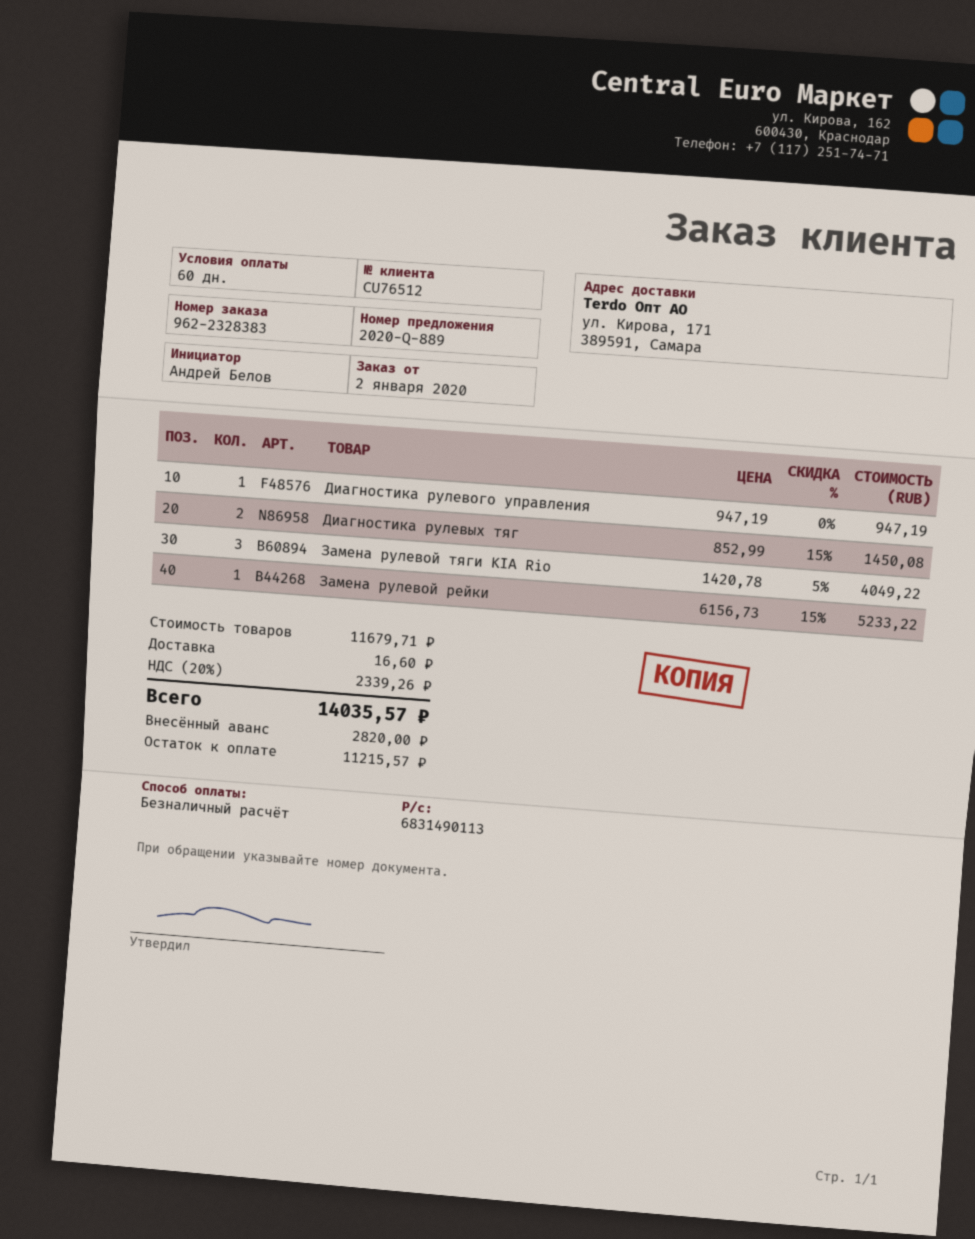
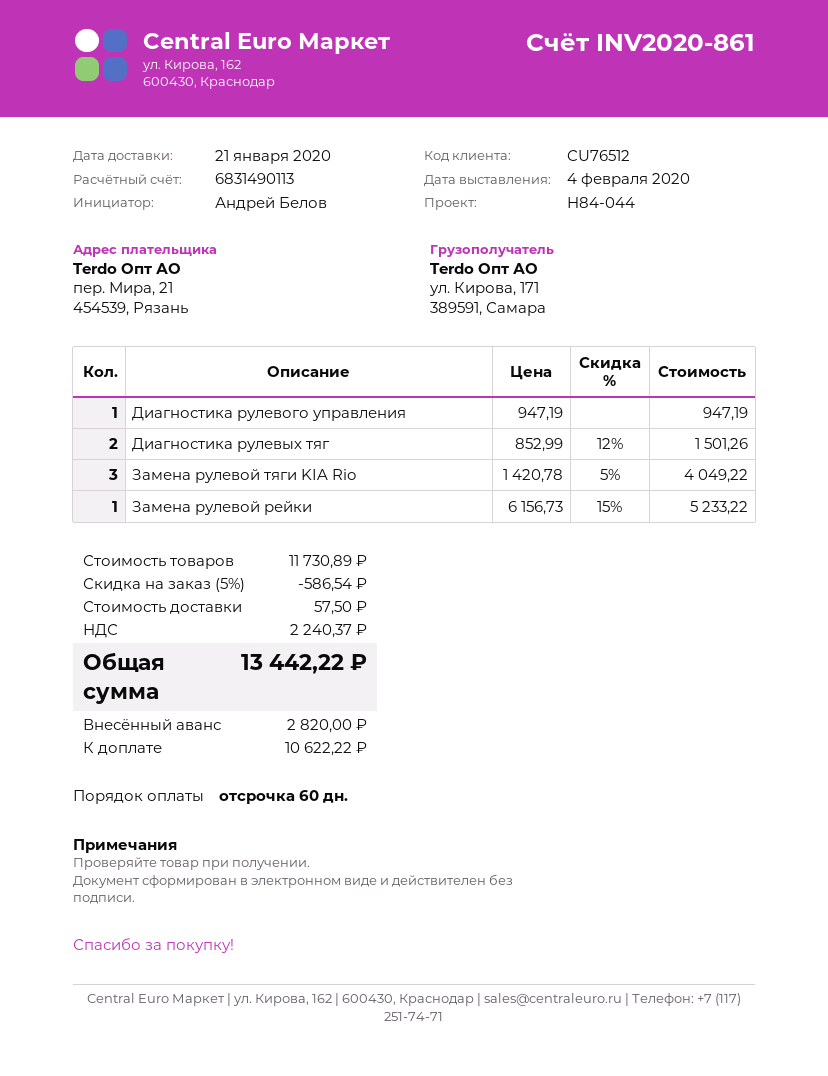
Диагностика рулевых тяг: 2 x 852.99 - 15% = 1450.08 -> 2 x 852.99 - 12% = 1501.26
subtotal: 11679.71 -> 11730.89
discount: none -> 5% = 586.54
shipping: 16.60 -> 57.50
tax: 2339.26 -> 2240.37
total: 14035.57 -> 13442.22
balance: 11215.57 -> 10622.22

